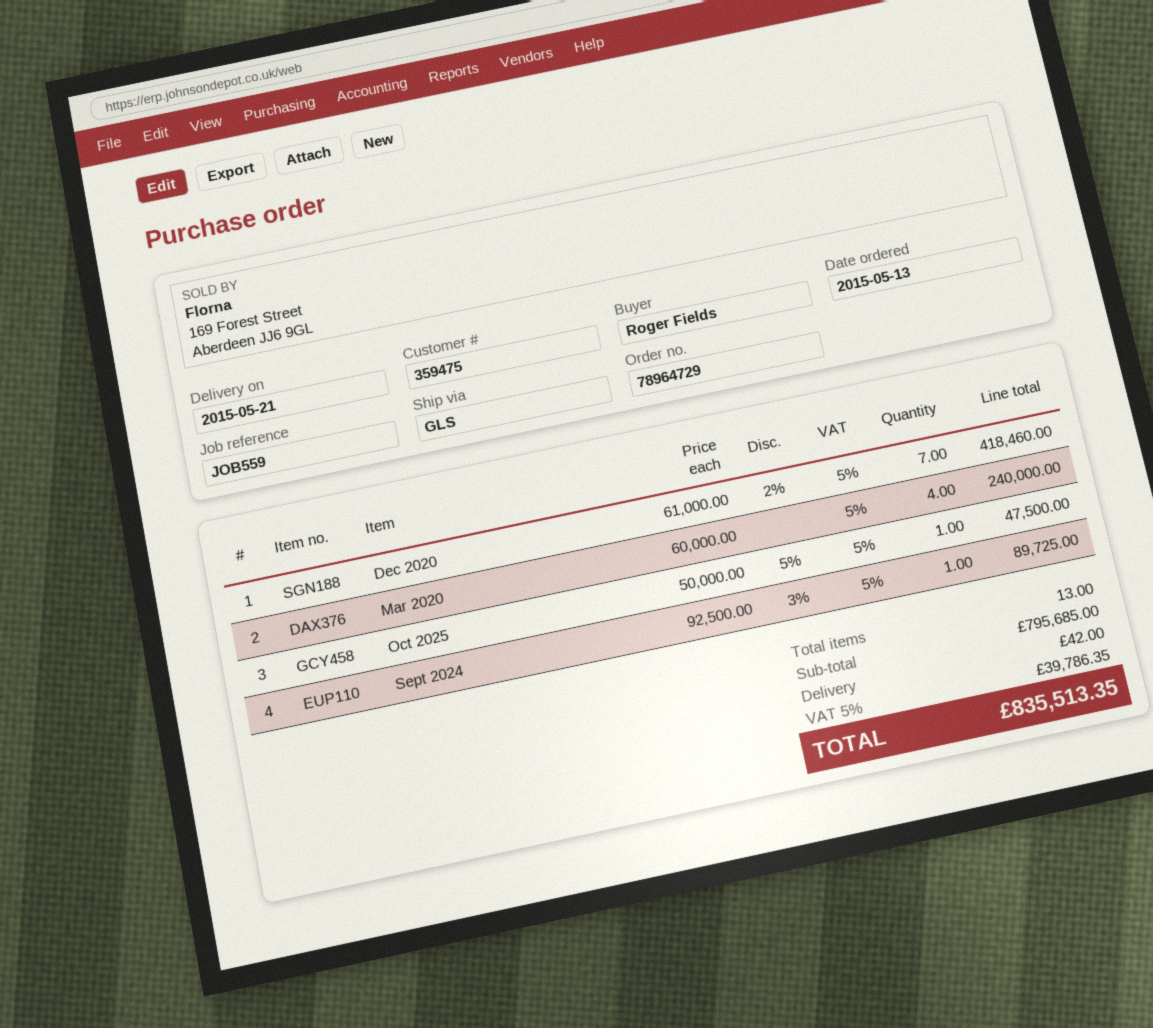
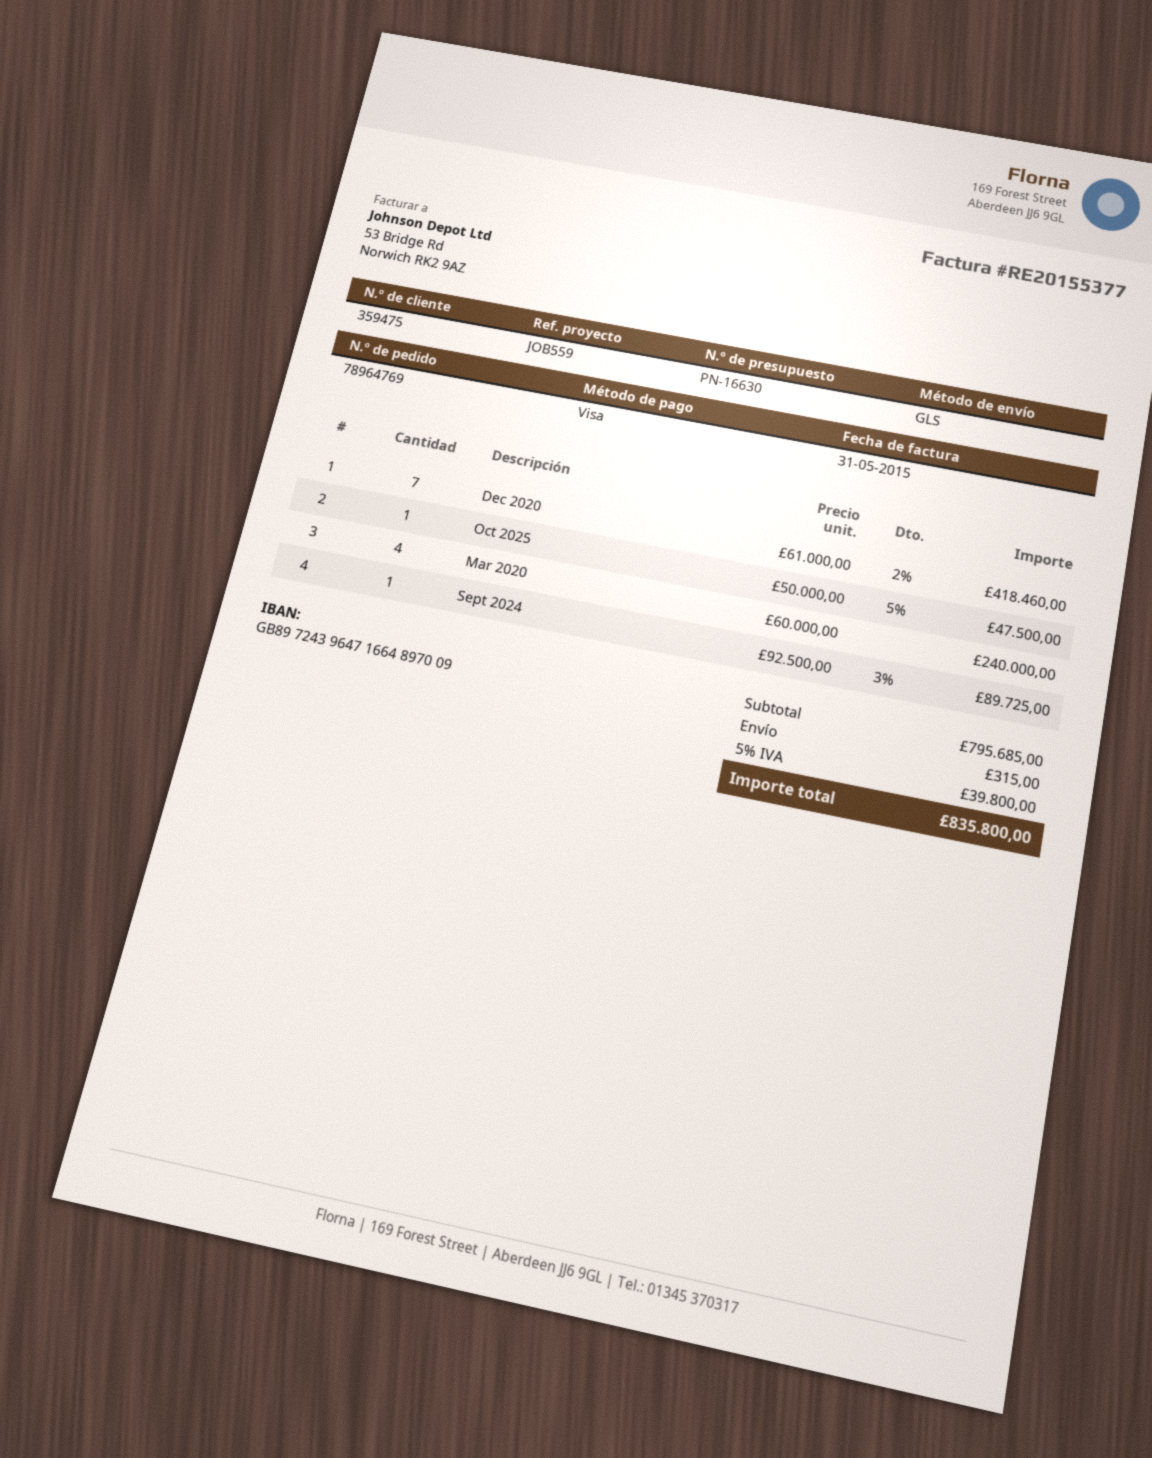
order number: 78964729 -> 78964769
shipping: 42.00 -> 315.00
tax: 5% = 39786.35 -> 5% = 39800.00
total: 835513.35 -> 835800.00

